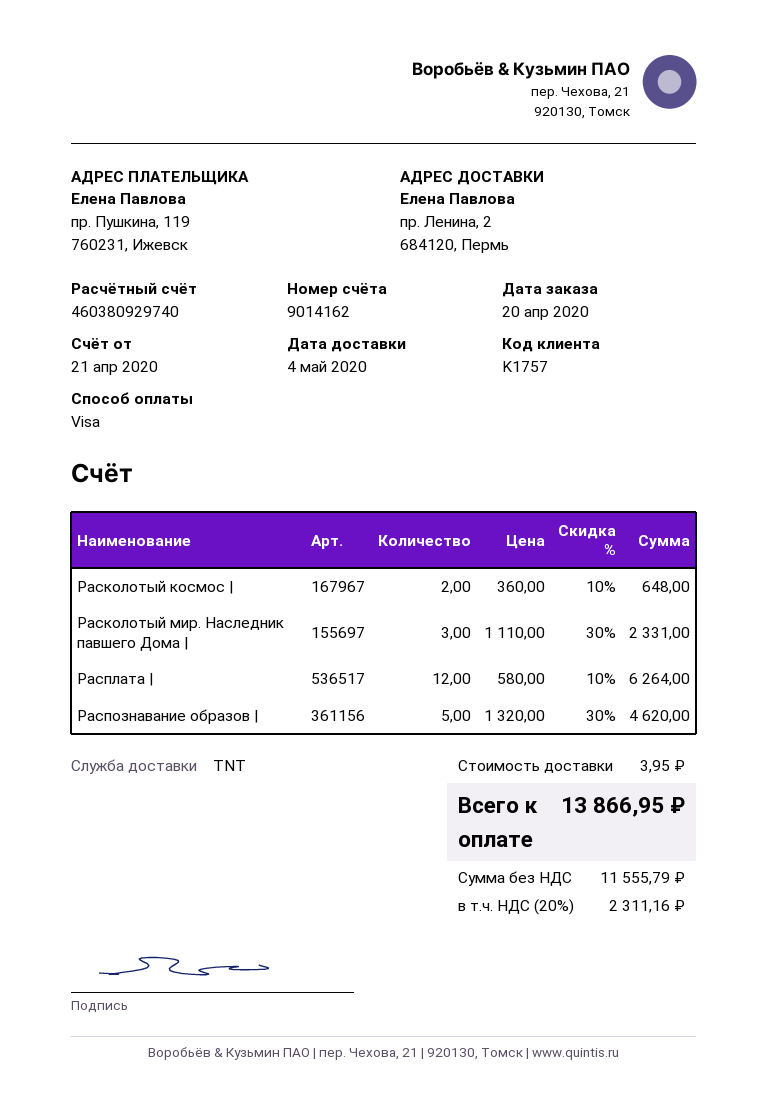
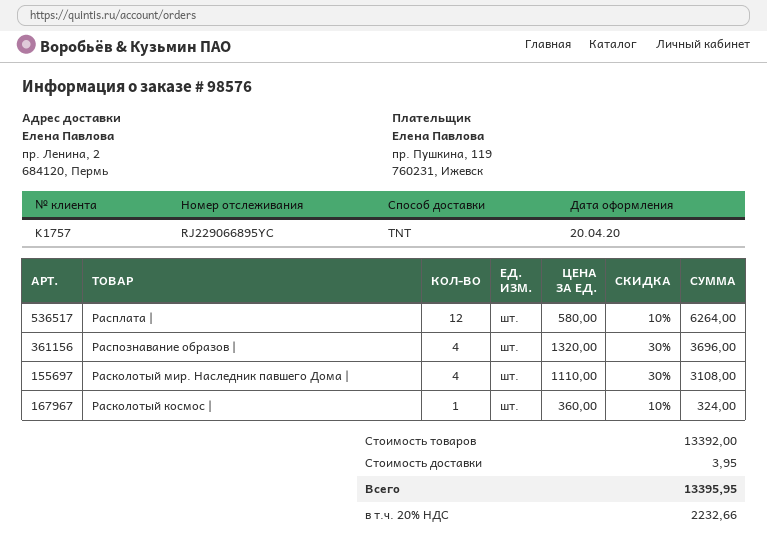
Расколотый космос |: 2 x 360.00 - 10% = 648.00 -> 1 x 360.00 - 10% = 324.00
Расколотый мир. Наследник павшего Дома |: 3 x 1110.00 - 30% = 2331.00 -> 4 x 1110.00 - 30% = 3108.00
Распознавание образов |: 5 x 1320.00 - 30% = 4620.00 -> 4 x 1320.00 - 30% = 3696.00
tax: 20% = 2311.16 -> 20% = 2232.66
total: 13866.95 -> 13395.95

